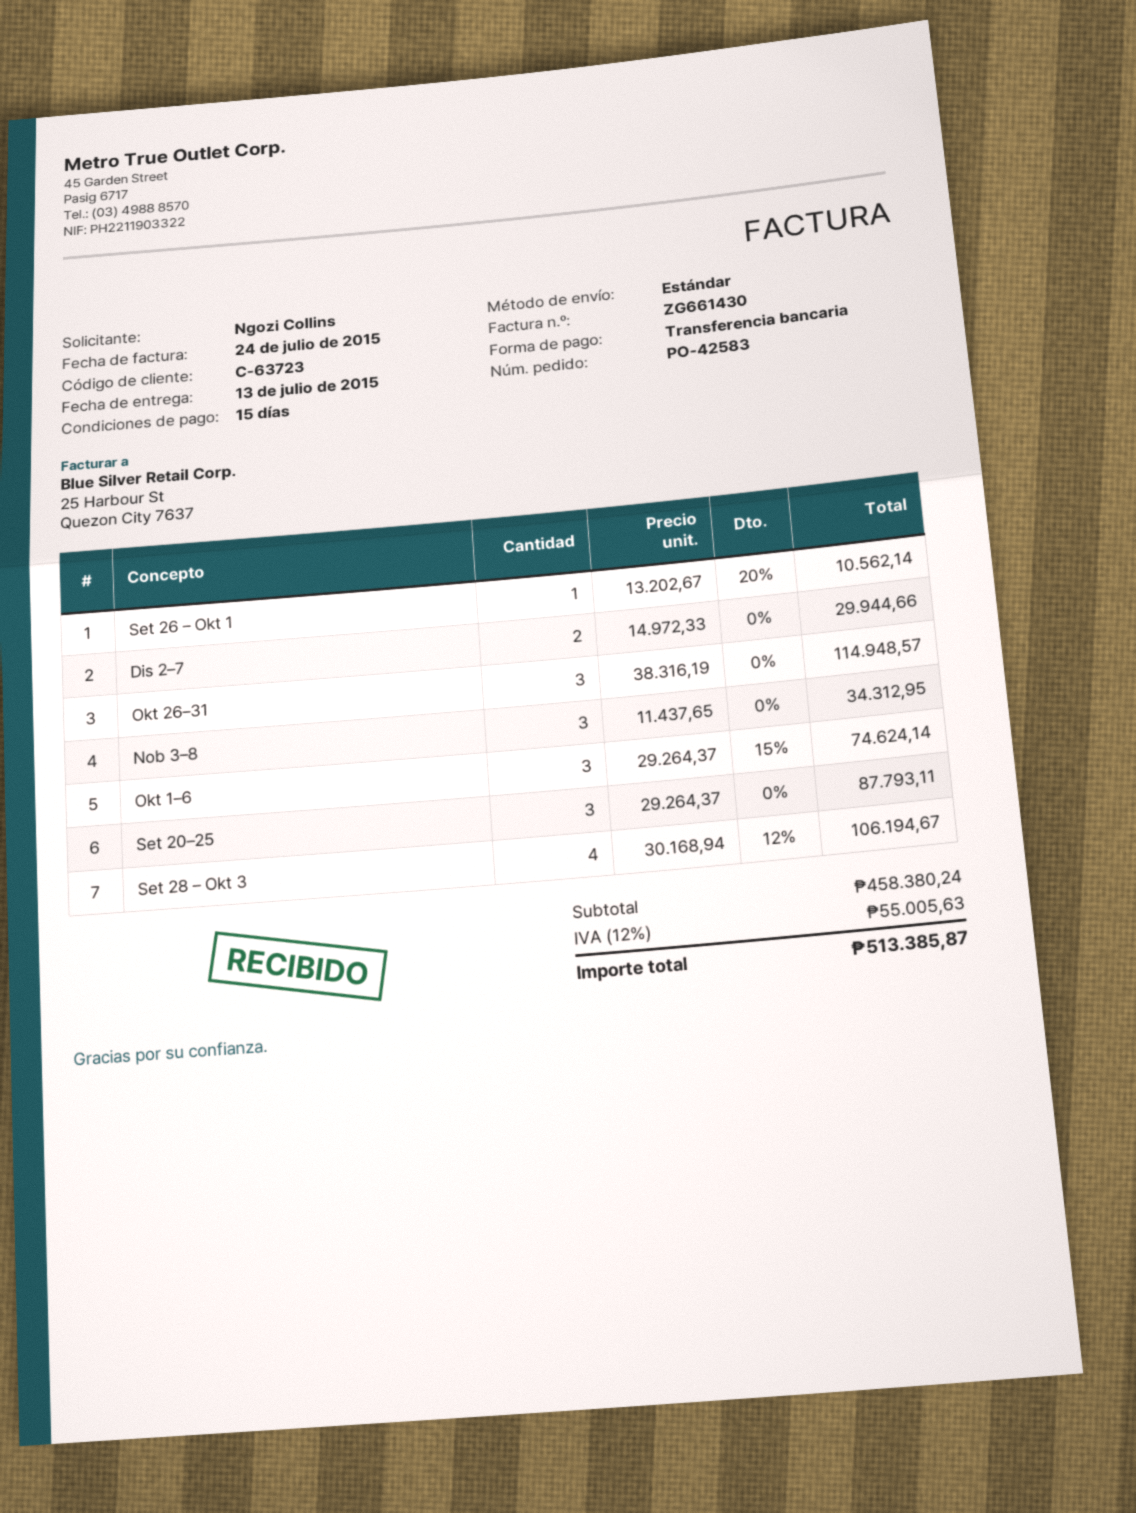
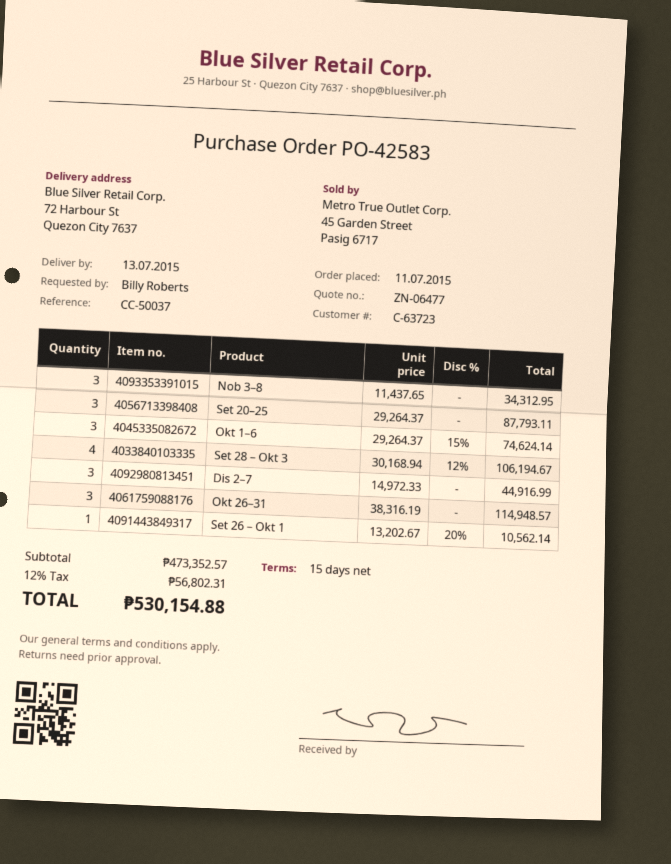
ordered by: Ngozi Collins -> Billy Roberts
Dis 2–7: 2 x 14972.33 = 29944.66 -> 3 x 14972.33 = 44916.99
subtotal: 458380.24 -> 473352.57
tax: 12% = 55005.63 -> 12% = 56802.31
total: 513385.87 -> 530154.88

